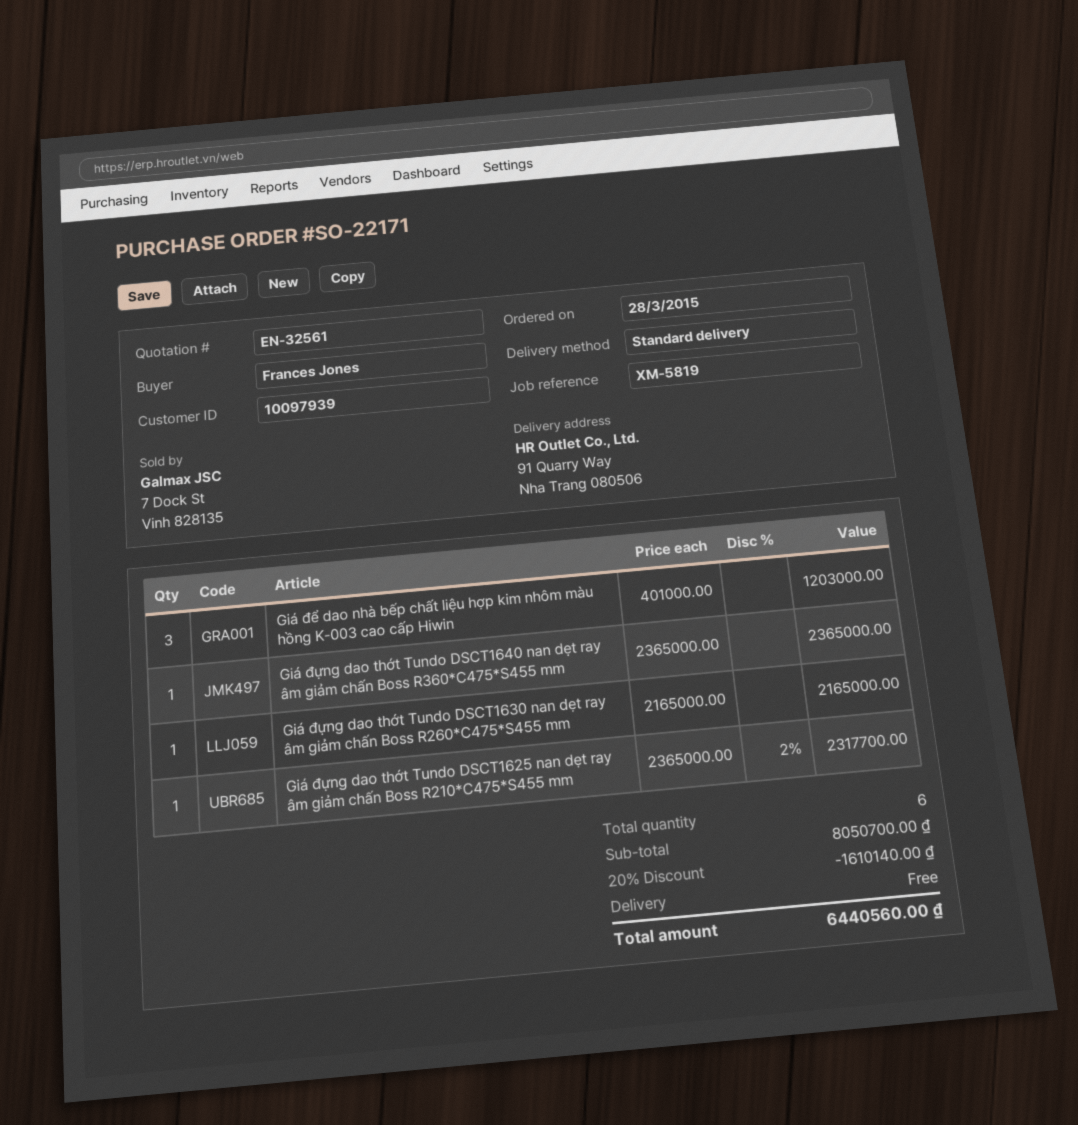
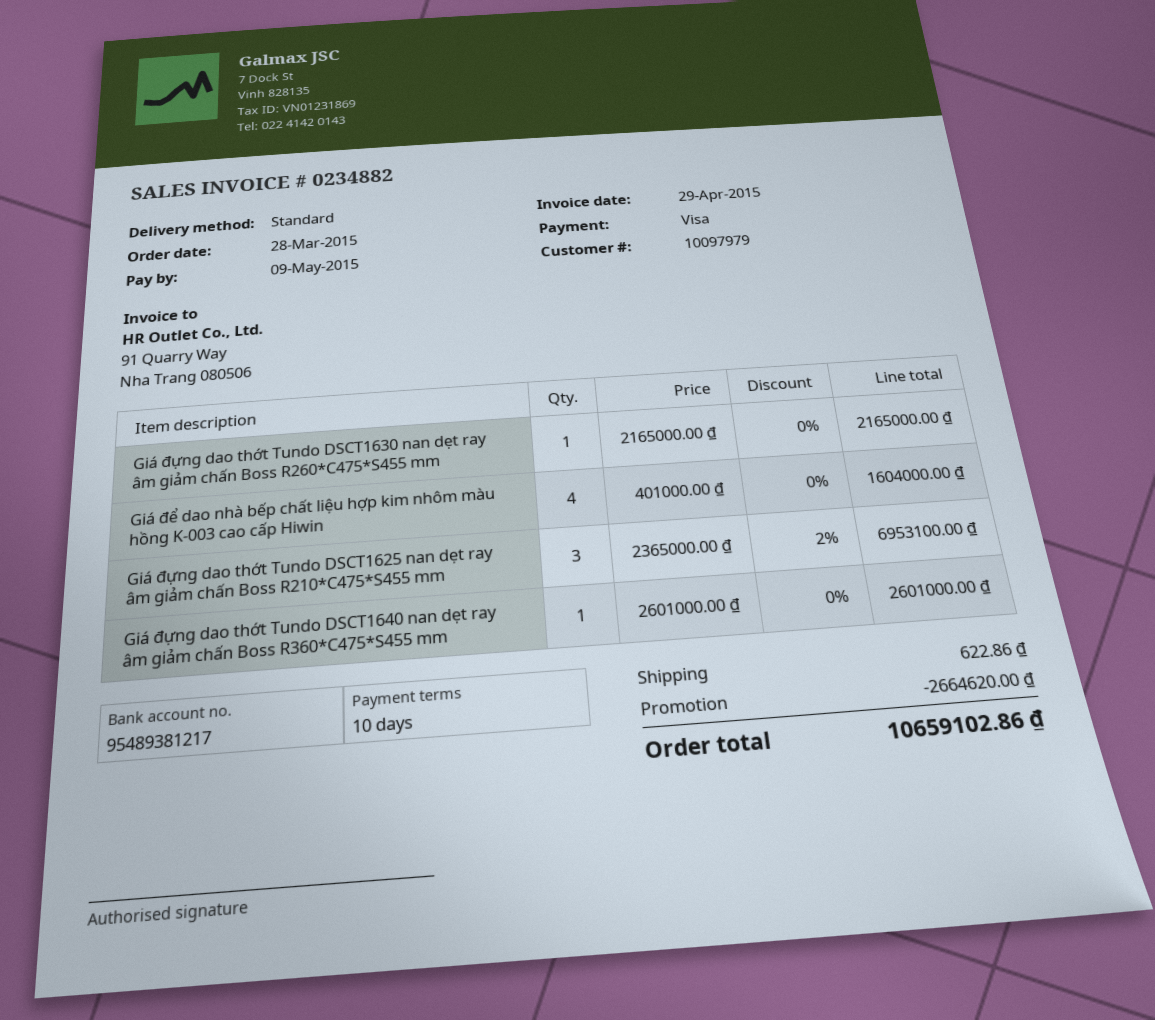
customer number: 10097939 -> 10097979
Giá để dao nhà bếp chất liệu hợp kim nhôm màu hồng K-003 cao cấp Hiwin: 3 x 401000.00 = 1203000.00 -> 4 x 401000.00 = 1604000.00
Giá đựng dao thớt Tundo DSCT1640 nan dẹt ray âm giảm chấn Boss R360*C475*S455 mm: 1 x 2365000.00 = 2365000.00 -> 1 x 2601000.00 = 2601000.00
Giá đựng dao thớt Tundo DSCT1625 nan dẹt ray âm giảm chấn Boss R210*C475*S455 mm: 1 x 2365000.00 - 2% = 2317700.00 -> 3 x 2365000.00 - 2% = 6953100.00
discount: 1610140.00 -> 2664620.00
shipping: 0.00 -> 622.86
total: 6440560.00 -> 10659102.86

